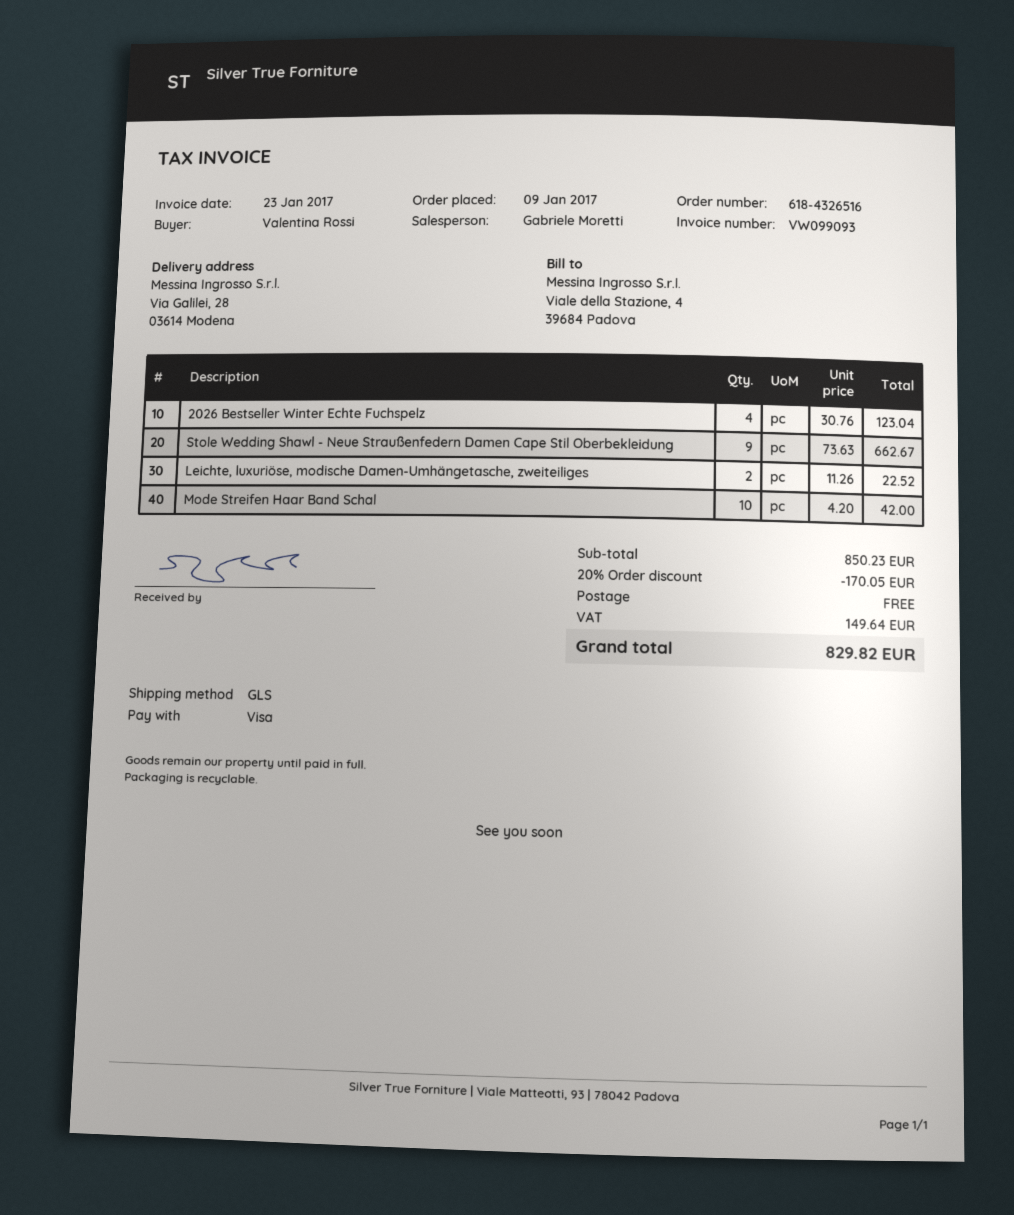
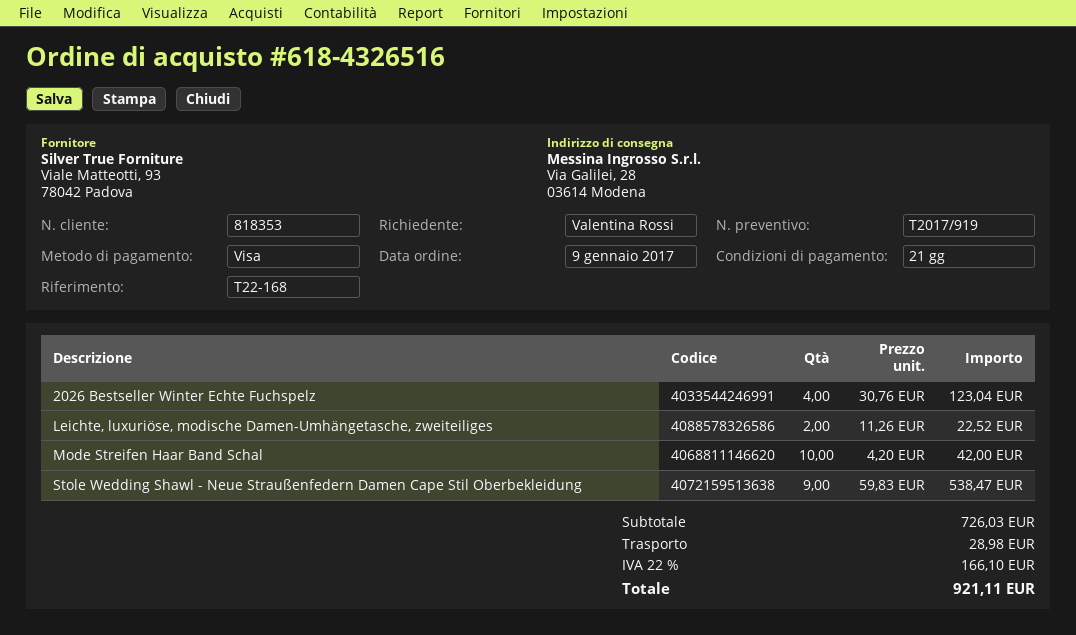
Stole Wedding Shawl - Neue Straußenfedern Damen Cape Stil Oberbekleidung: 9 x 73.63 = 662.67 -> 9 x 59.83 = 538.47
subtotal: 850.23 -> 726.03
discount: 20% = 170.05 -> none
shipping: 0.00 -> 28.98
tax: 149.64 -> 166.10
total: 829.82 -> 921.11

